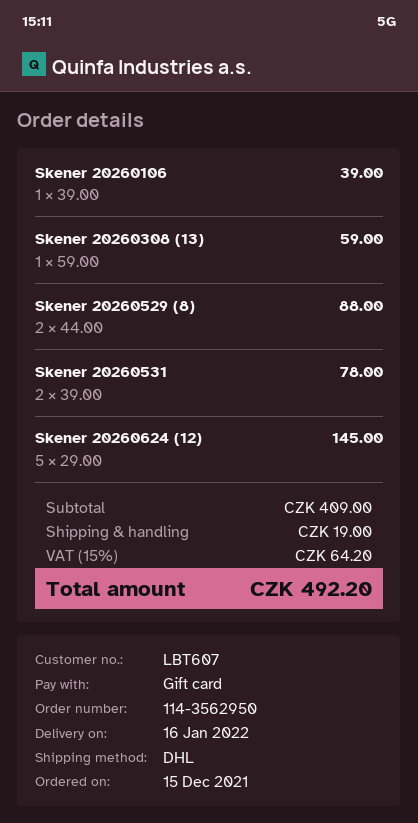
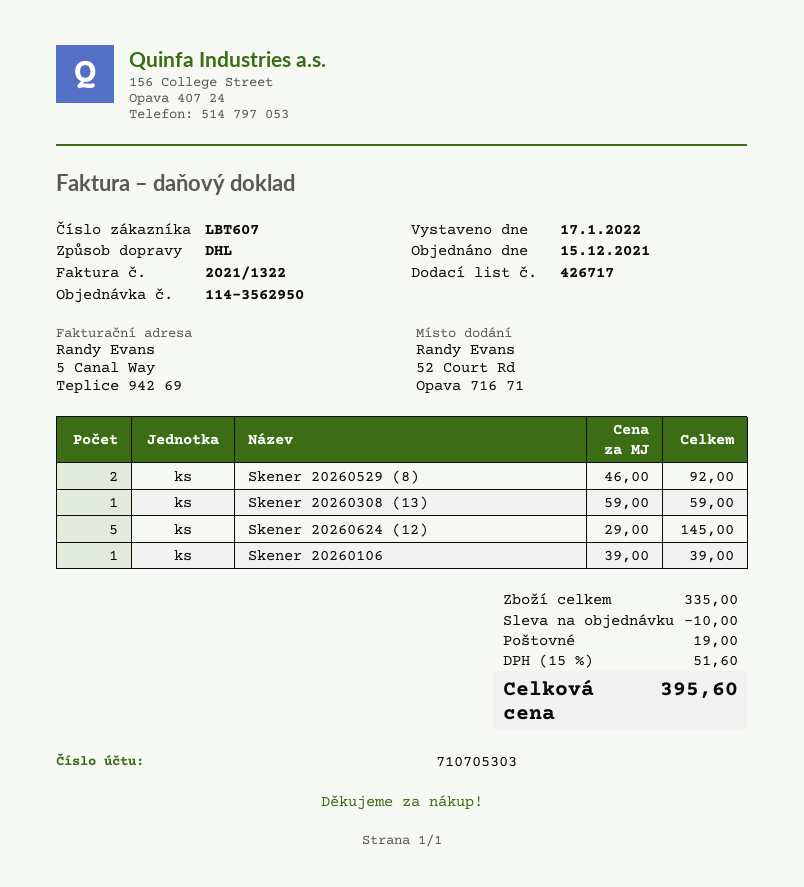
Skener 20260529 (8): 2 x 44.00 = 88.00 -> 2 x 46.00 = 92.00
Skener 20260531: 2 x 39.00 = 78.00 -> none
subtotal: 409.00 -> 335.00
discount: none -> 10.00
tax: 15% = 64.20 -> 15% = 51.60
total: 492.20 -> 395.60

